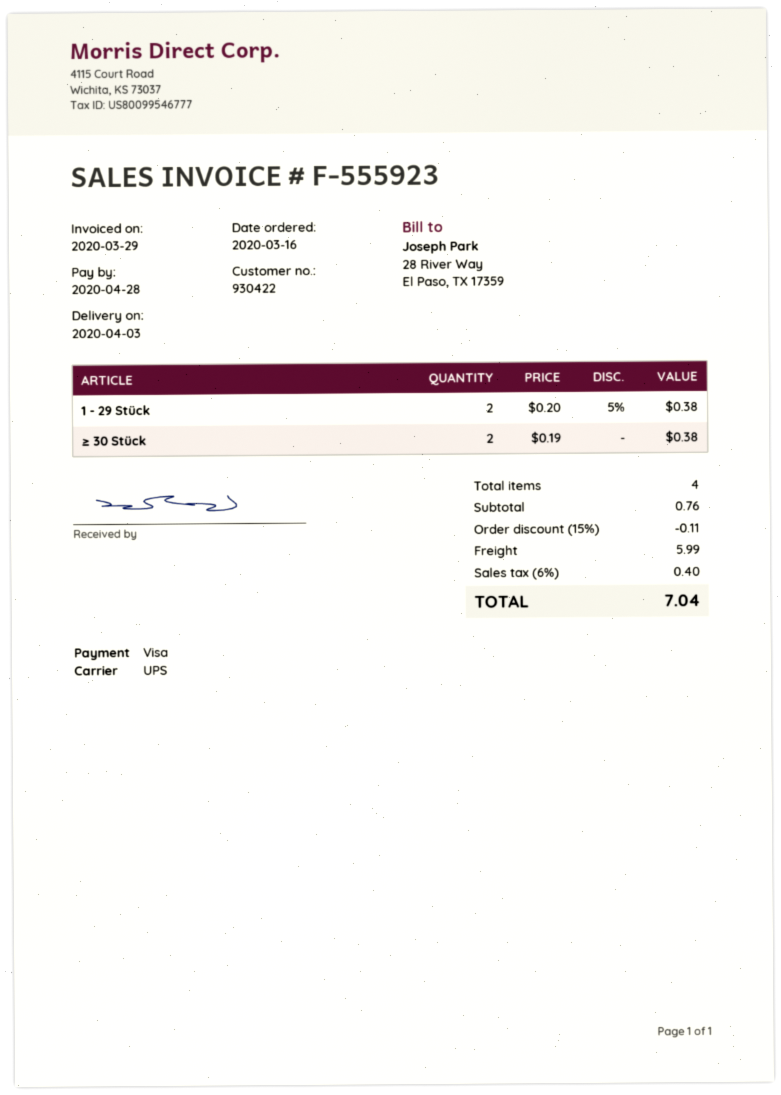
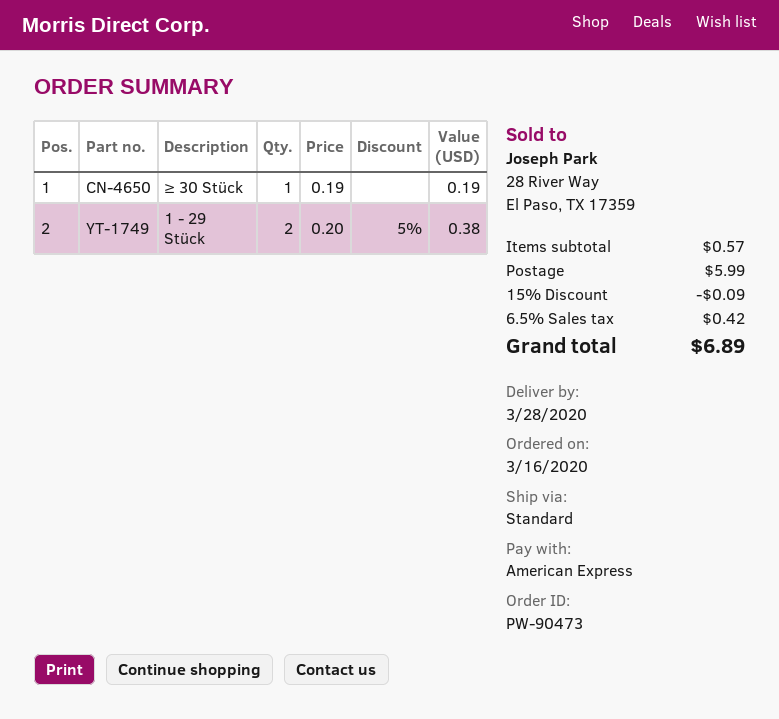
delivery date: 2020-04-03 -> 2020-03-28
payment method: Visa -> American Express
shipping method: UPS -> standard
≥ 30 Stück: 2 x 0.19 = 0.38 -> 1 x 0.19 = 0.19
subtotal: 0.76 -> 0.57
discount: 15% = 0.11 -> 15% = 0.09
tax: 6% = 0.40 -> 6.5% = 0.42
total: 7.04 -> 6.89

